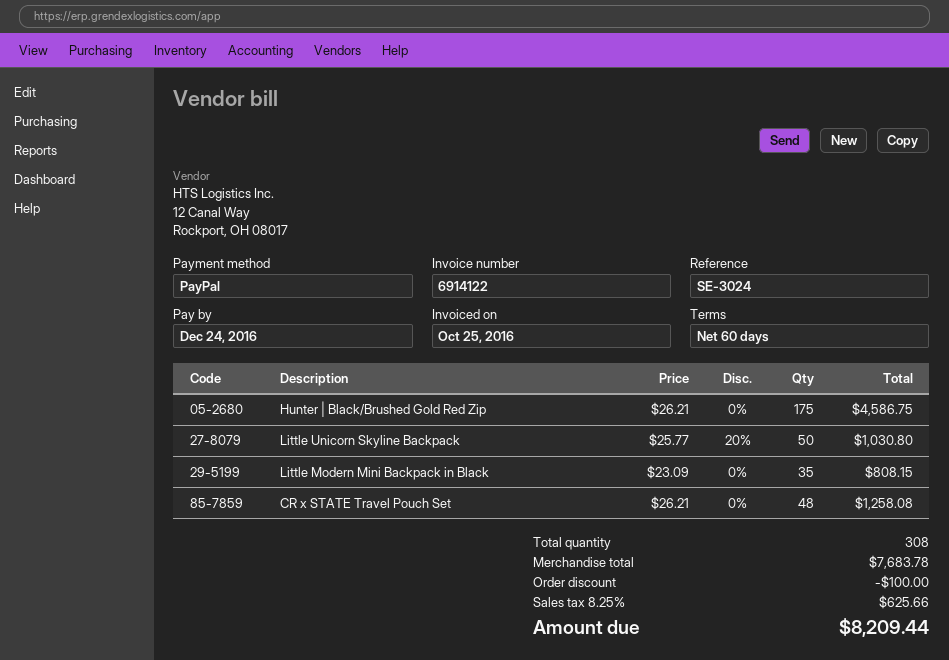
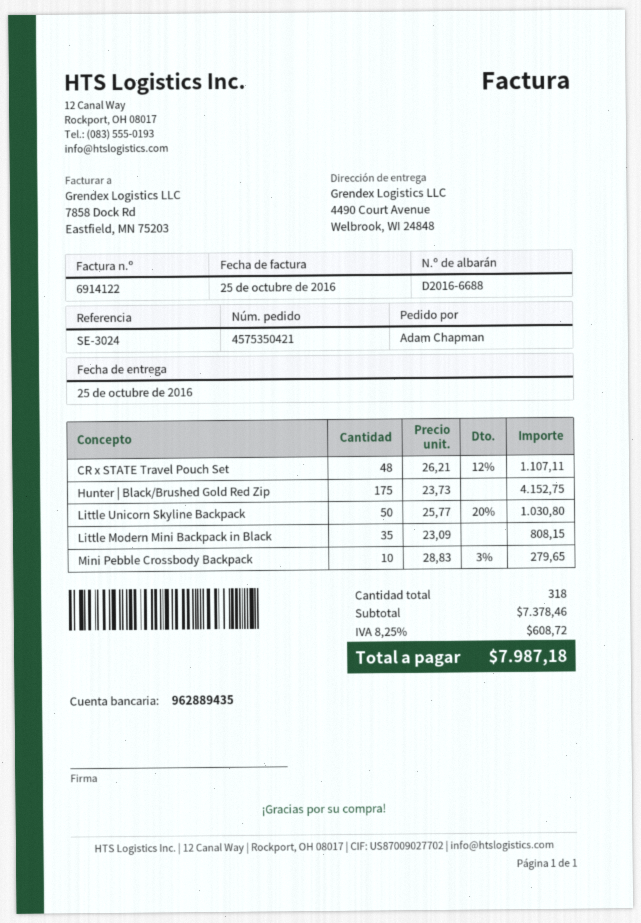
Hunter | Black/Brushed Gold Red Zip: 175 x 26.21 = 4586.75 -> 175 x 23.73 = 4152.75
CR x STATE Travel Pouch Set: 48 x 26.21 = 1258.08 -> 48 x 26.21 - 12% = 1107.11
Mini Pebble Crossbody Backpack: none -> 10 x 28.83 - 3% = 279.65
total quantity: 308 -> 318
subtotal: 7683.78 -> 7378.46
discount: 100.00 -> none
tax: 8.25% = 625.66 -> 8.25% = 608.72
total: 8209.44 -> 7987.18

